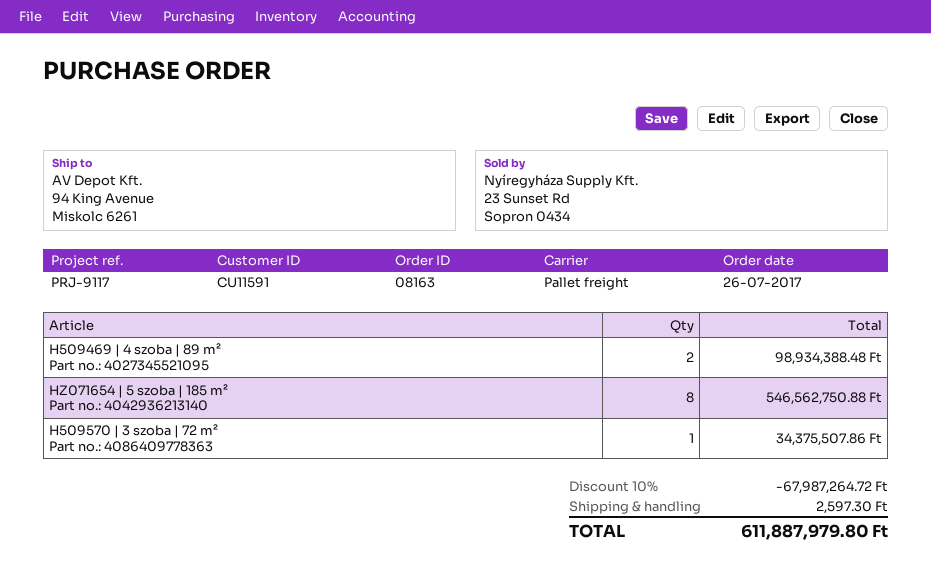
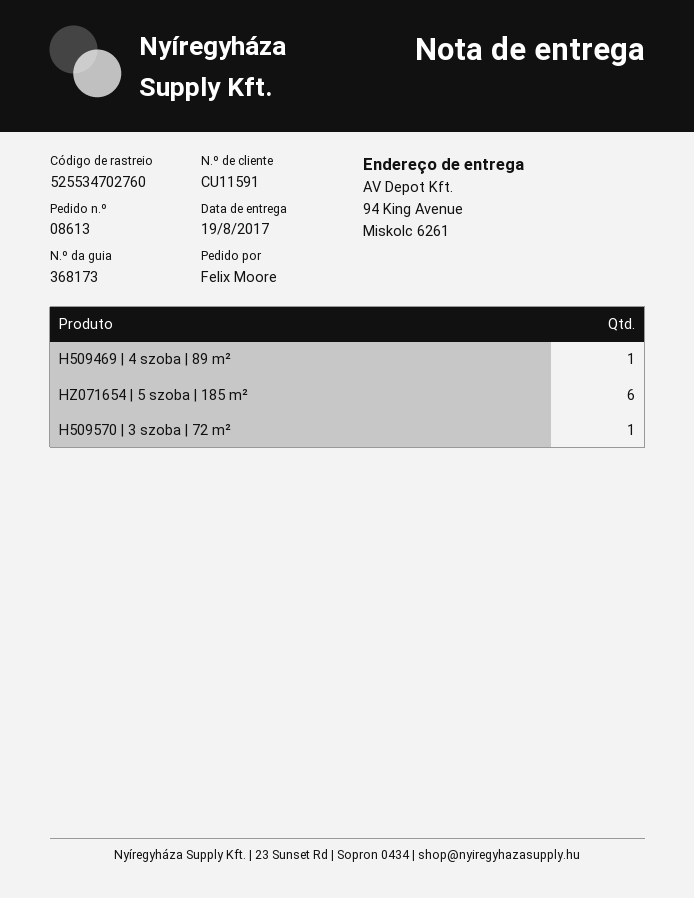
order number: 08163 -> 08613
H509469 | 4 szoba | 89 m²: 2 -> 1
HZ071654 | 5 szoba | 185 m²: 8 -> 6

